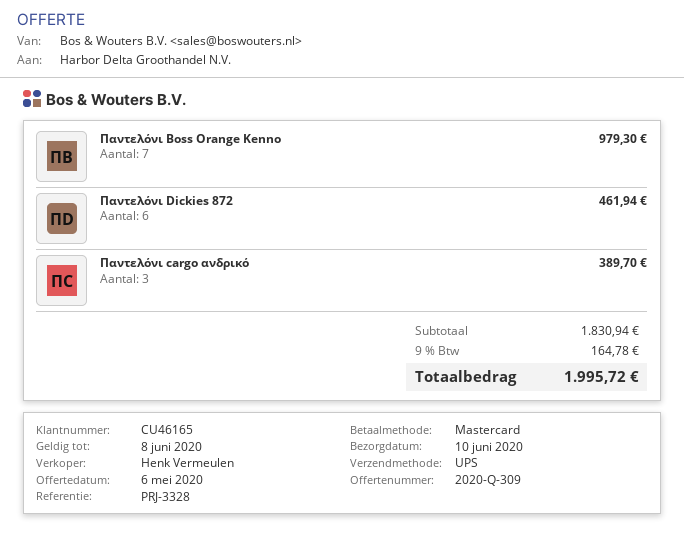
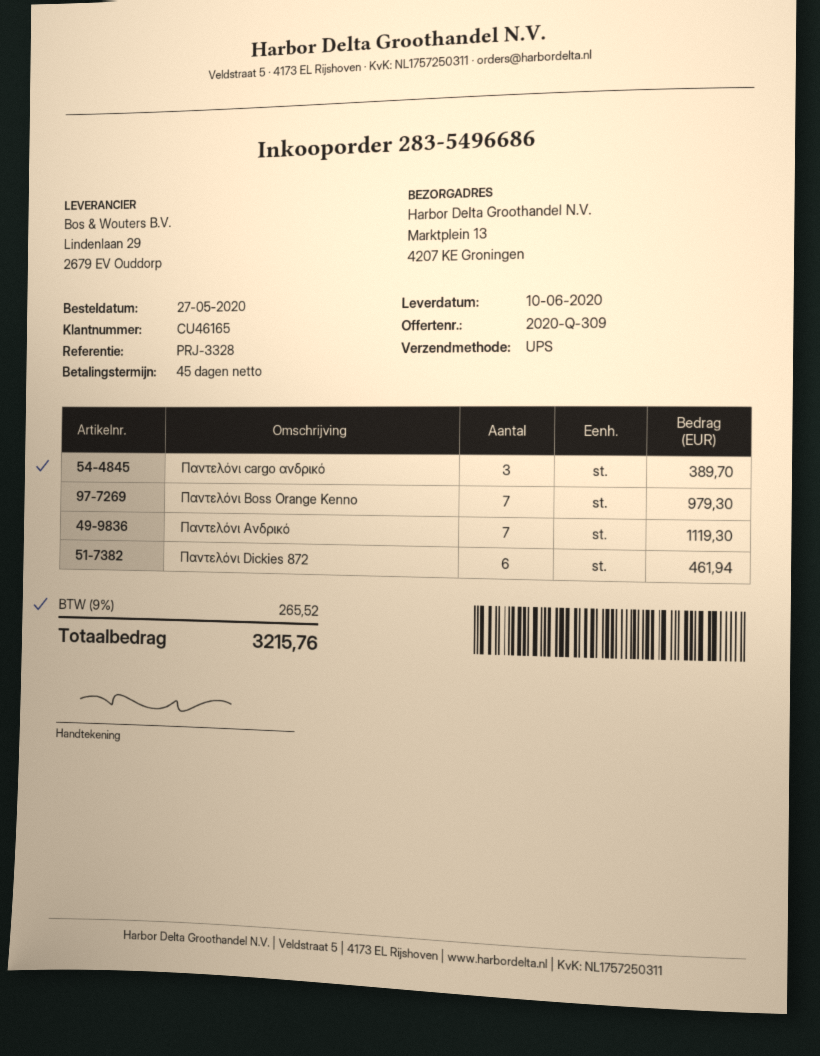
Παντελόνι Ανδρικό: none -> 7 for 1119.30
tax: 9% = 164.78 -> 9% = 265.52
total: 1995.72 -> 3215.76

